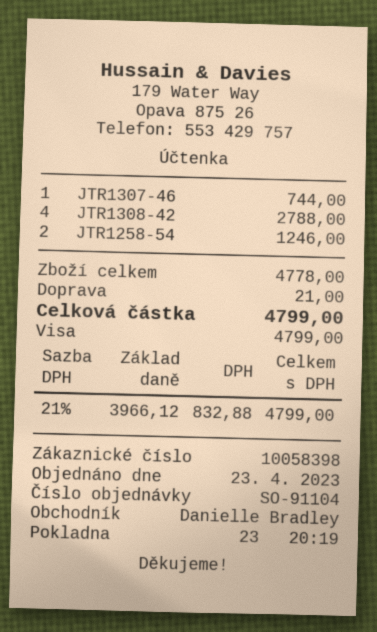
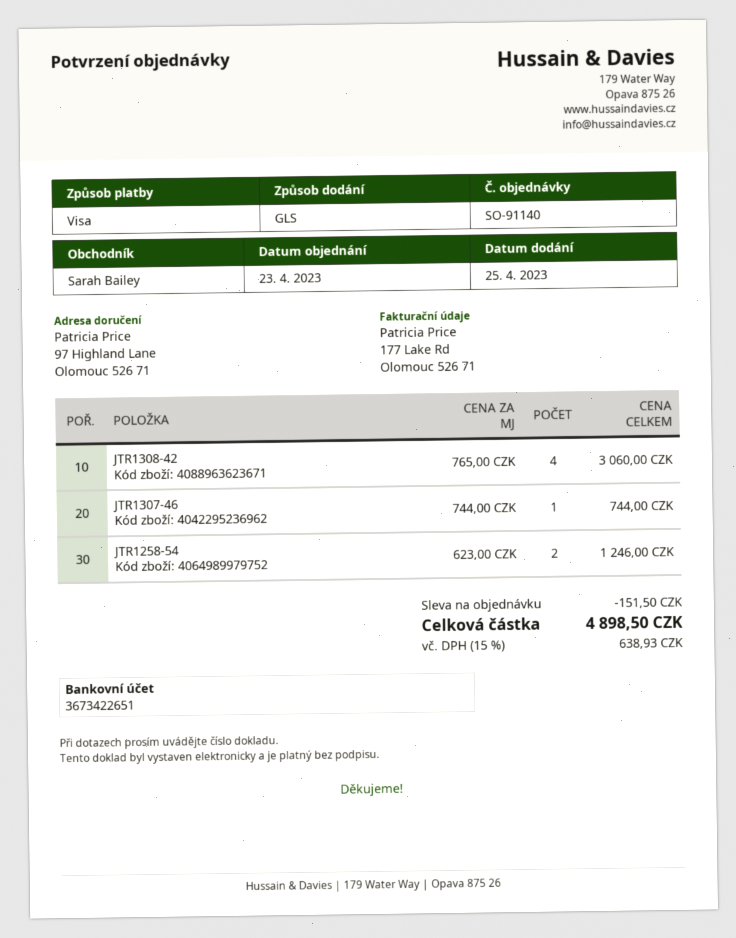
order number: SO-91104 -> SO-91140
sales rep: Danielle Bradley -> Sarah Bailey
JTR1308-42: 4 for 2788.00 -> 4 for 3060.00
discount: none -> 151.50
shipping: 21.00 -> none
tax: 21% = 832.88 -> 15% = 638.93
total: 4799.00 -> 4898.50

